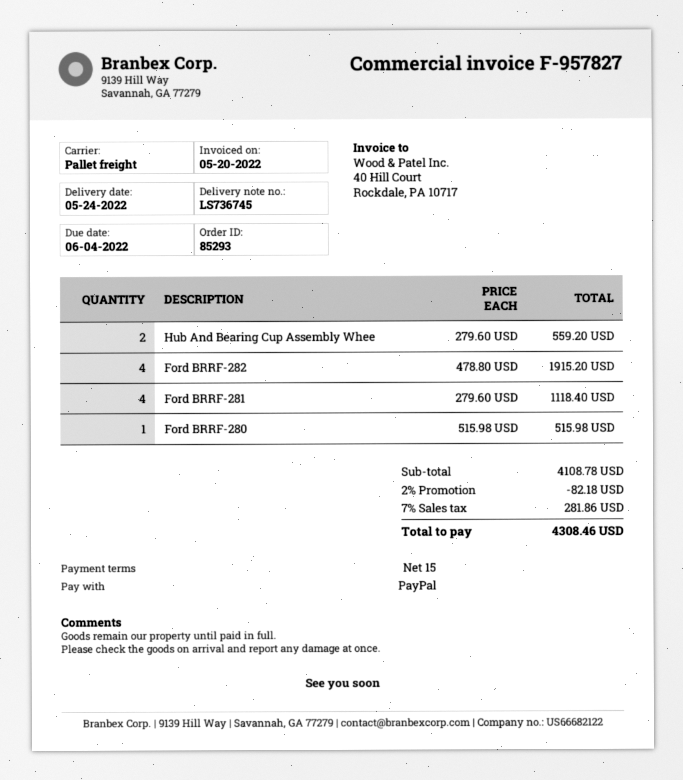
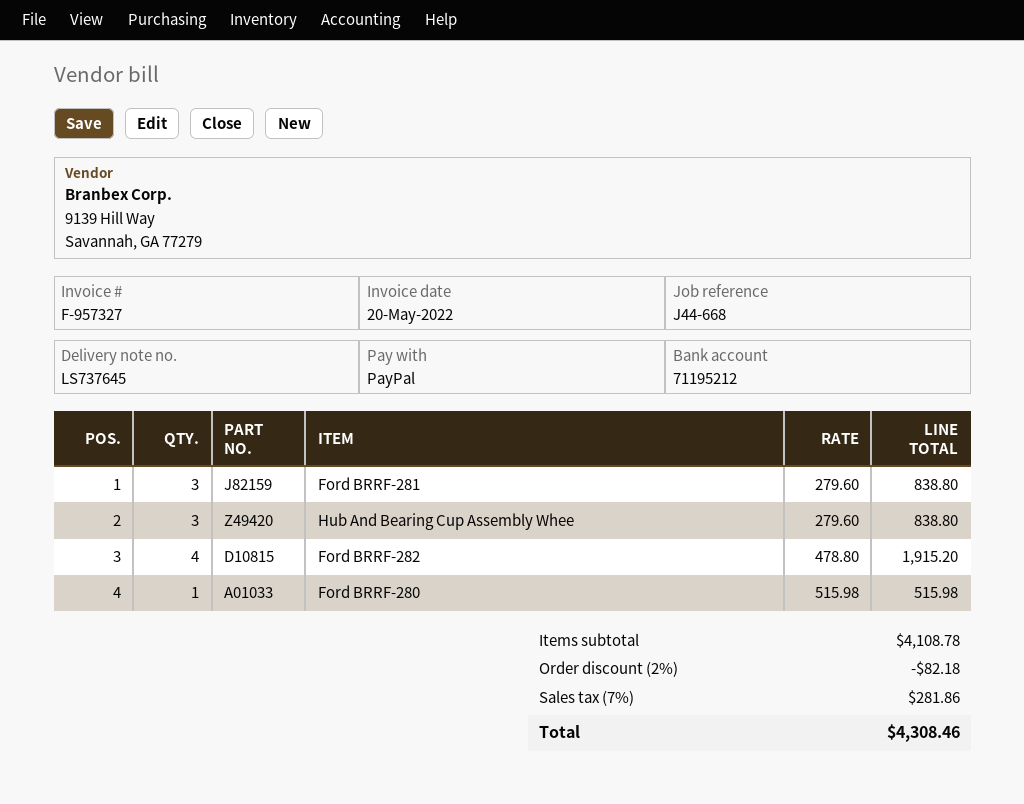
delivery note number: LS736745 -> LS737645
invoice number: F-957827 -> F-957327
Hub And Bearing Cup Assembly Whee: 2 x 279.60 = 559.20 -> 3 x 279.60 = 838.80
Ford BRRF-281: 4 x 279.60 = 1118.40 -> 3 x 279.60 = 838.80

